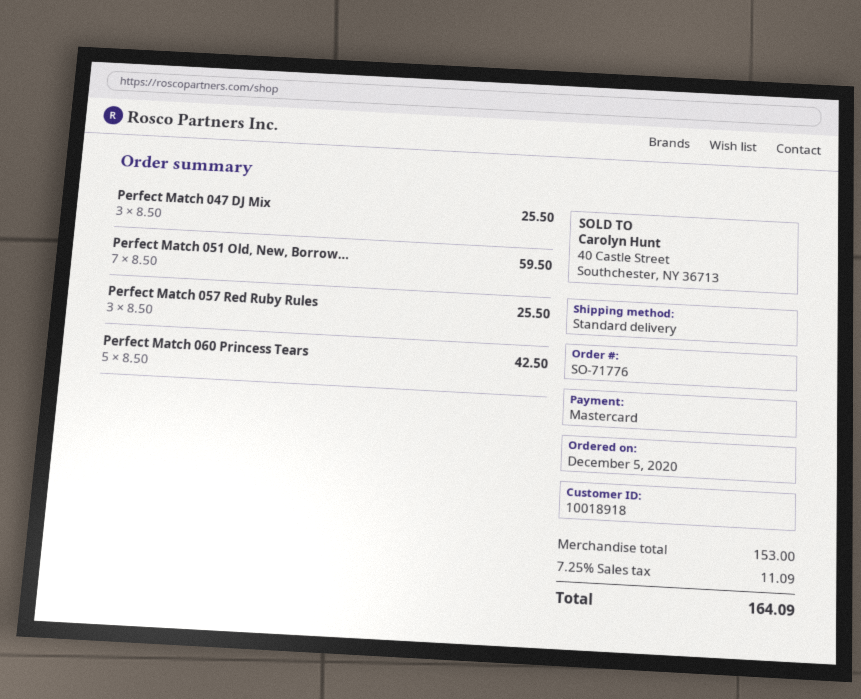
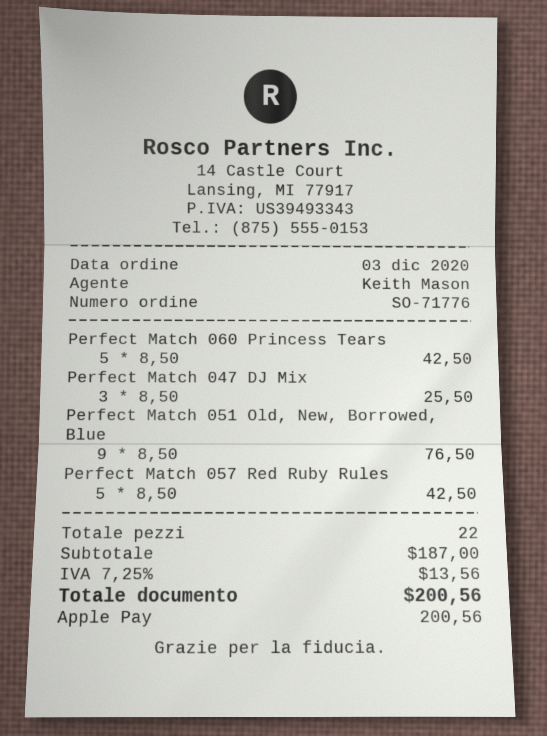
order date: 2020-12-05 -> 2020-12-03
payment method: Mastercard -> Apple Pay
Perfect Match 051 Old, New, Borrow...: 7 x 8.50 = 59.50 -> 9 x 8.50 = 76.50
Perfect Match 057 Red Ruby Rules: 3 x 8.50 = 25.50 -> 5 x 8.50 = 42.50
subtotal: 153.00 -> 187.00
tax: 7.25% = 11.09 -> 7.25% = 13.56
total: 164.09 -> 200.56

